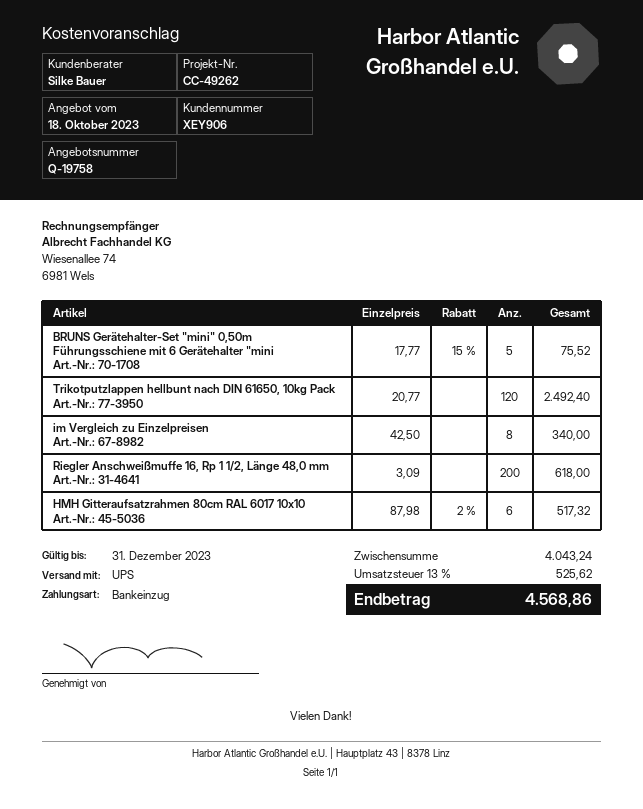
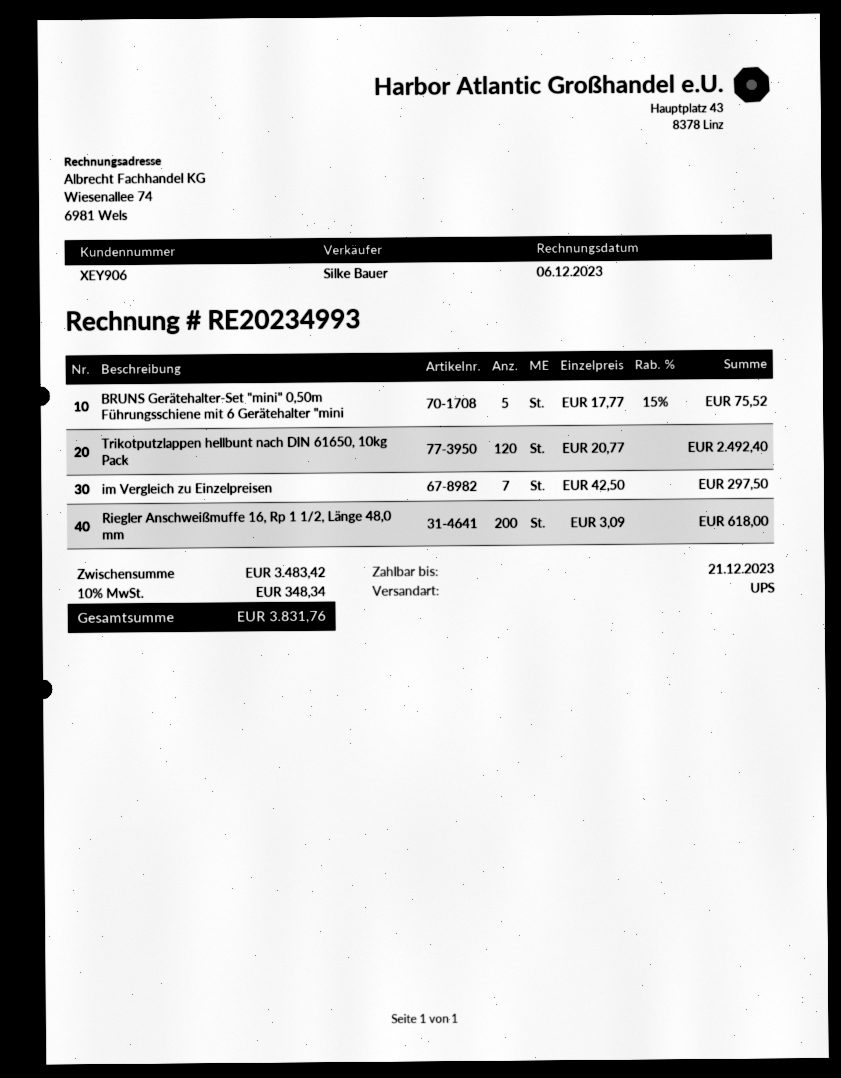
im Vergleich zu Einzelpreisen: 8 x 42.50 = 340.00 -> 7 x 42.50 = 297.50
HMH Gitteraufsatzrahmen 80cm RAL 6017 10x10: 6 x 87.98 - 2% = 517.32 -> none
subtotal: 4043.24 -> 3483.42
tax: 13% = 525.62 -> 10% = 348.34
total: 4568.86 -> 3831.76

